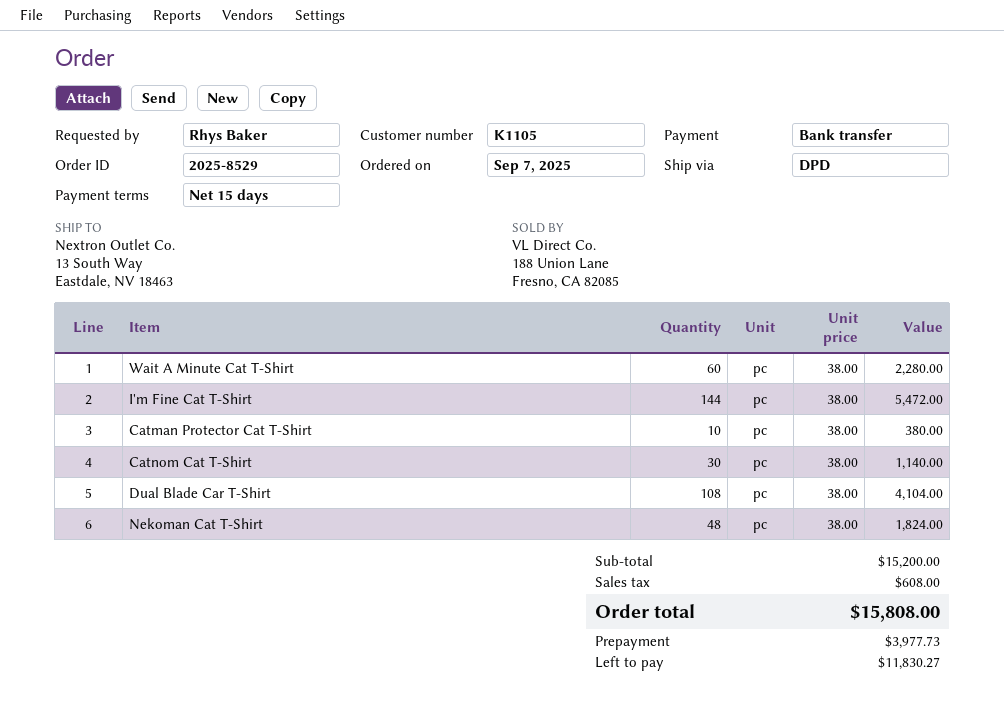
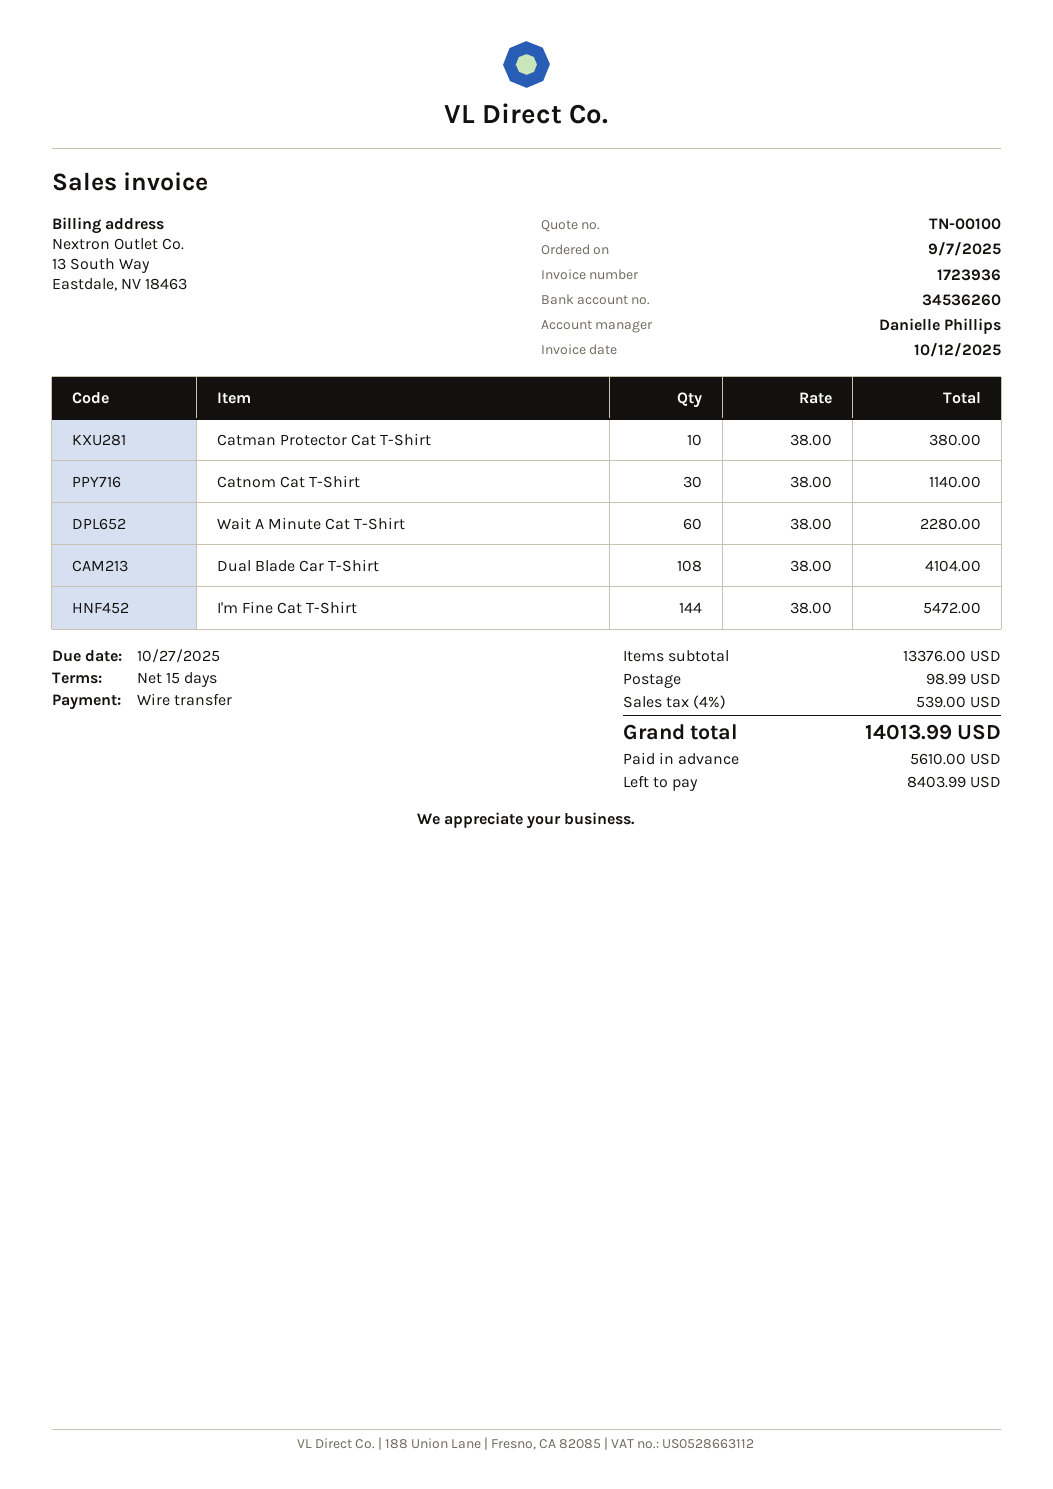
Nekoman Cat T-Shirt: 48 x 38.00 = 1824.00 -> none
subtotal: 15200.00 -> 13376.00
shipping: none -> 98.99
tax: 608.00 -> 539.00
total: 15808.00 -> 14013.99
deposit: 3977.73 -> 5610.00
balance: 11830.27 -> 8403.99

